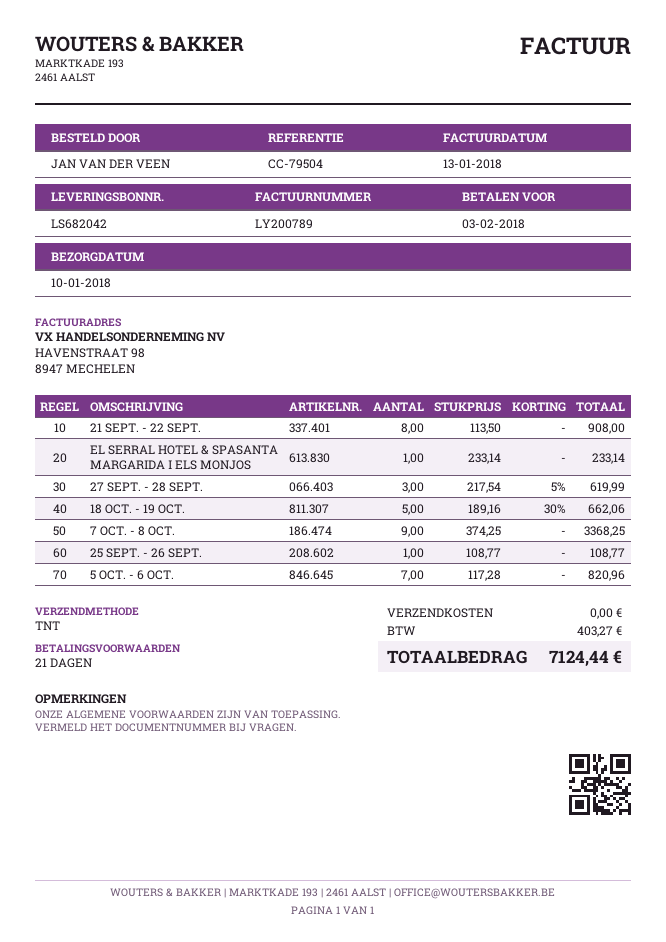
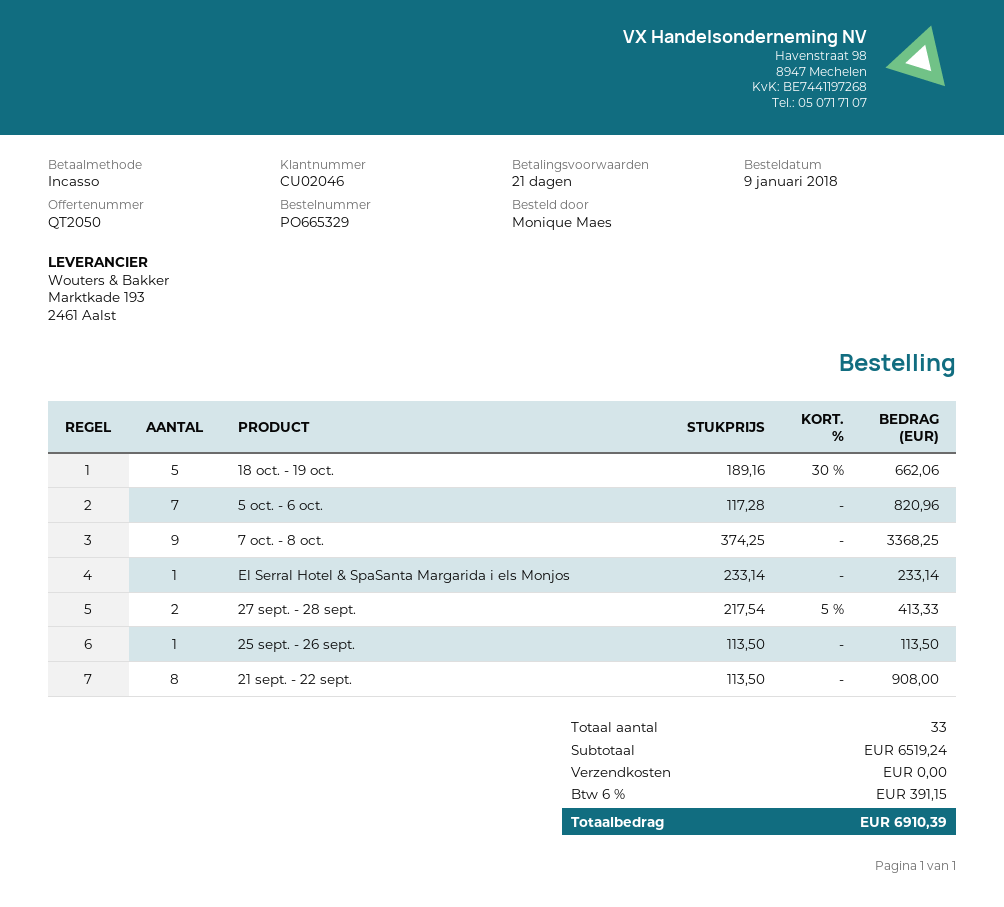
ordered by: JAN VAN DER VEEN -> Monique Maes
27 SEPT. - 28 SEPT.: 3 x 217.54 - 5% = 619.99 -> 2 x 217.54 - 5% = 413.33
25 SEPT. - 26 SEPT.: 1 x 108.77 = 108.77 -> 1 x 113.50 = 113.50
tax: 403.27 -> 391.15
total: 7124.44 -> 6910.39

